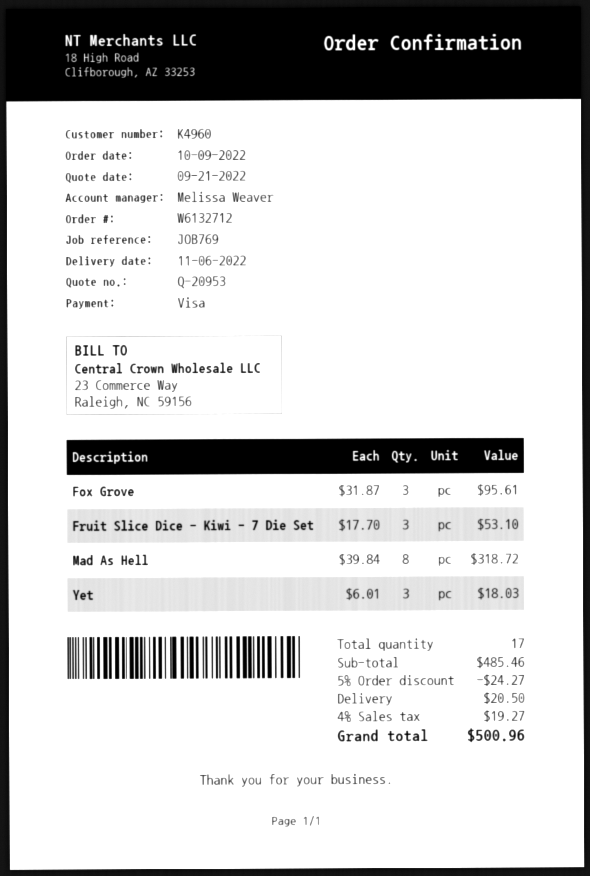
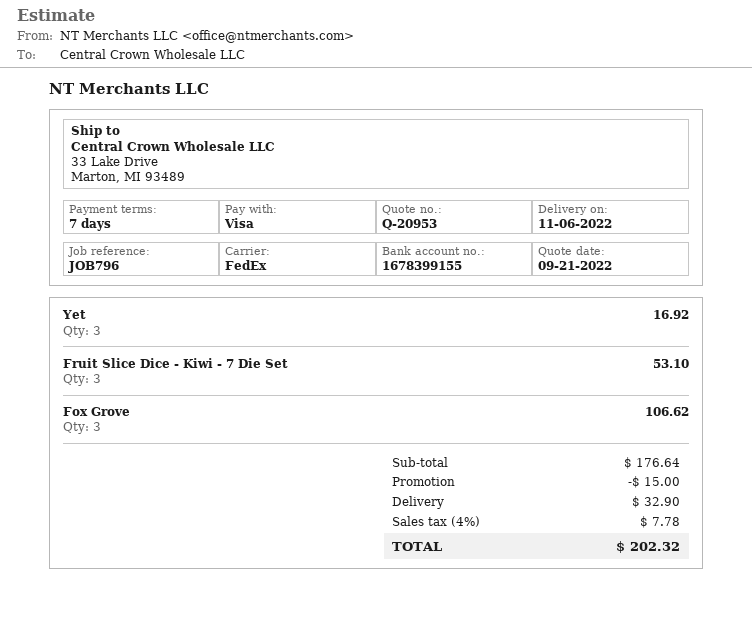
reference: JOB769 -> JOB796
Fox Grove: 3 for 95.61 -> 3 for 106.62
Mad As Hell: 8 for 318.72 -> none
Yet: 3 for 18.03 -> 3 for 16.92
subtotal: 485.46 -> 176.64
discount: 24.27 -> 15.00
shipping: 20.50 -> 32.90
tax: 4% = 19.27 -> 4% = 7.78
total: 500.96 -> 202.32

